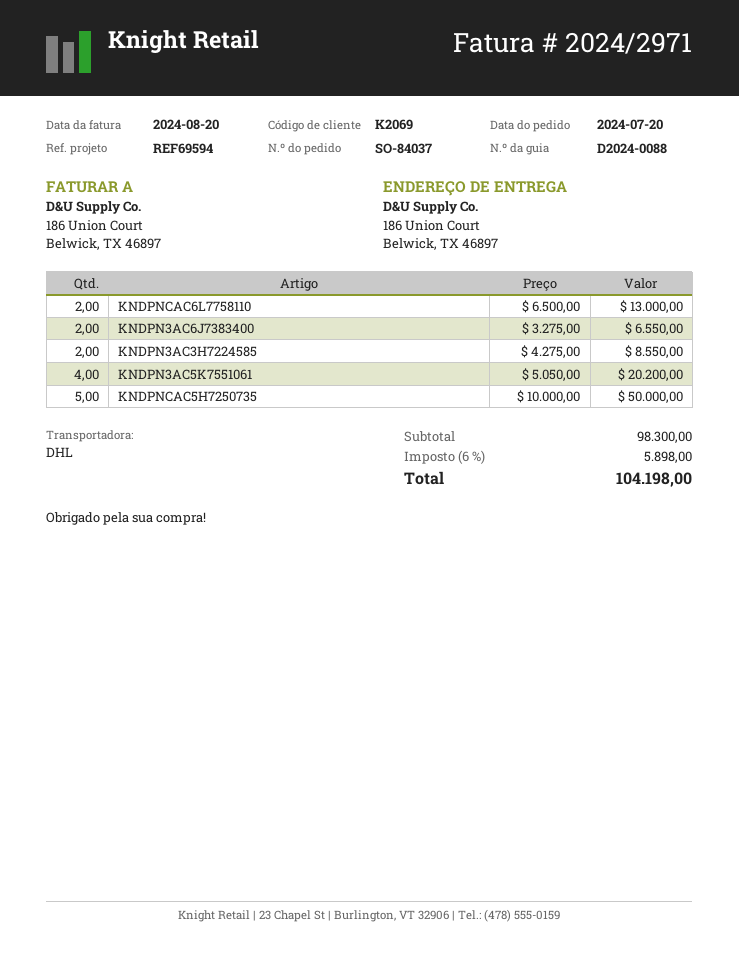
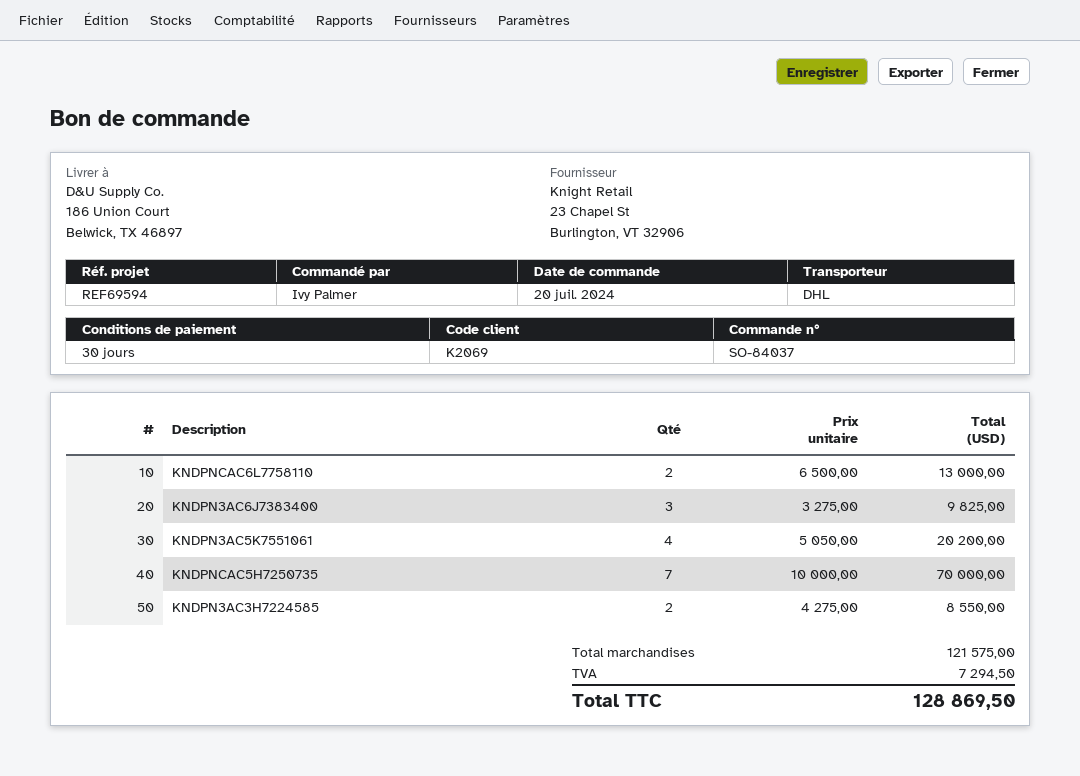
KNDPN3AC6J7383400: 2 x 3275.00 = 6550.00 -> 3 x 3275.00 = 9825.00
KNDPNCAC5H7250735: 5 x 10000.00 = 50000.00 -> 7 x 10000.00 = 70000.00
subtotal: 98300.00 -> 121575.00
tax: 5898.00 -> 7294.50
total: 104198.00 -> 128869.50

